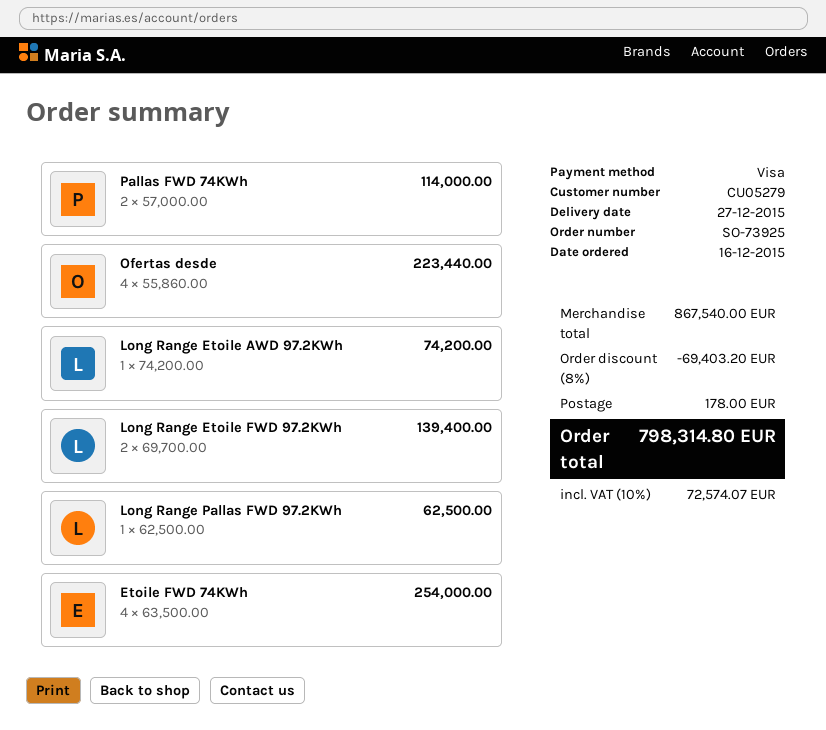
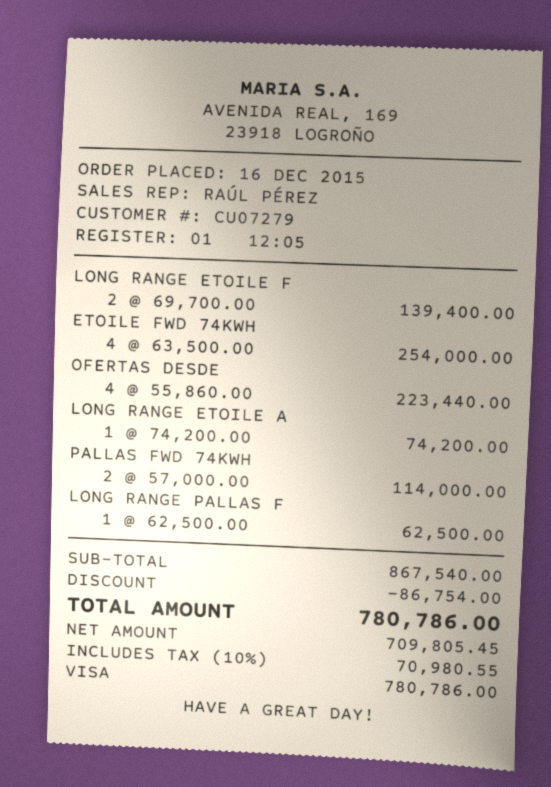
customer number: CU05279 -> CU07279
discount: 69403.20 -> 86754.00
shipping: 178.00 -> none
tax: 10% = 72574.07 -> 10% = 70980.55
total: 798314.80 -> 780786.00

